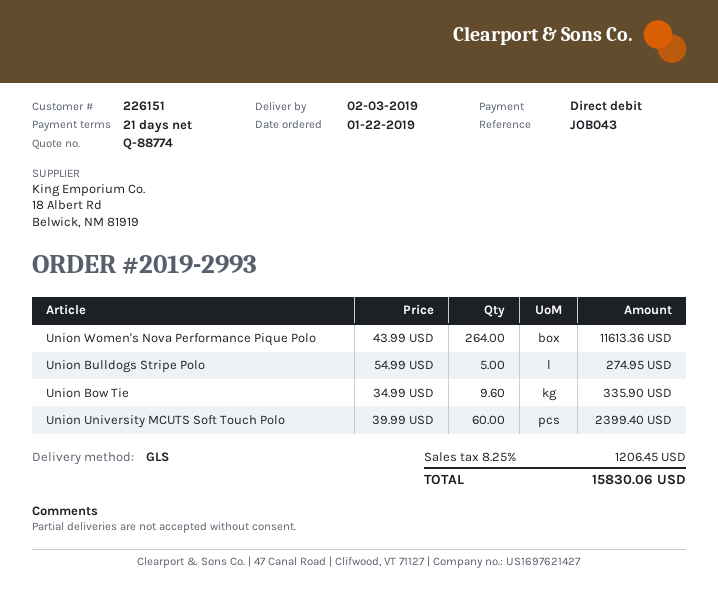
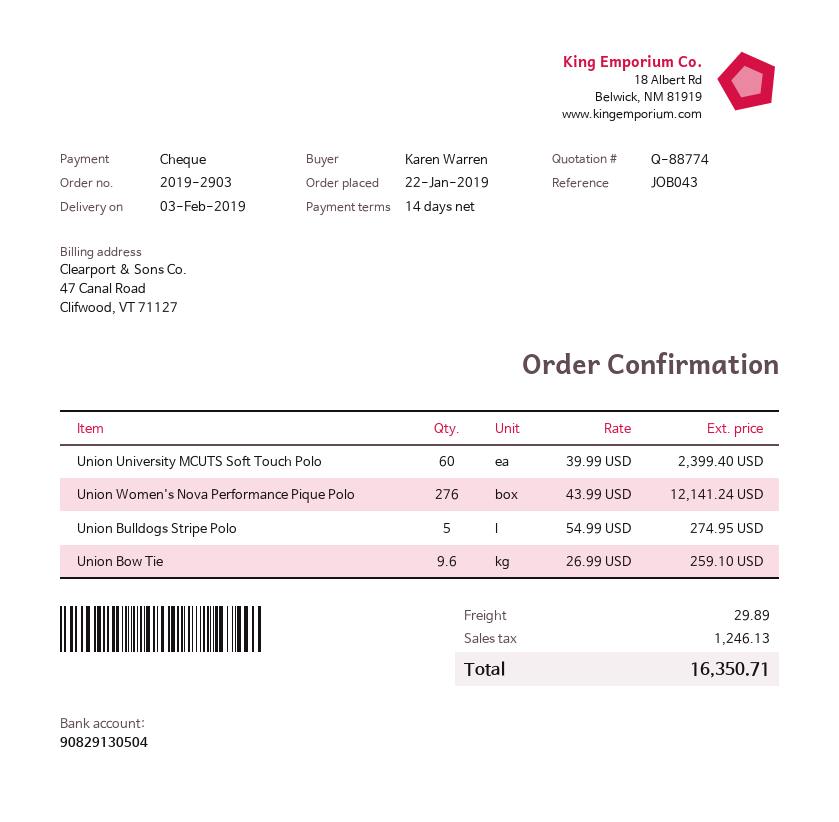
order number: 2019-2993 -> 2019-2903
payment terms: 21 days -> 14 days
payment method: direct debit -> cheque
Union Women's Nova Performance Pique Polo: 264 x 43.99 = 11613.36 -> 276 x 43.99 = 12141.24
Union Bow Tie: 9.6 x 34.99 = 335.90 -> 9.6 x 26.99 = 259.10
shipping: none -> 29.89
tax: 1206.45 -> 1246.13
total: 15830.06 -> 16350.71

